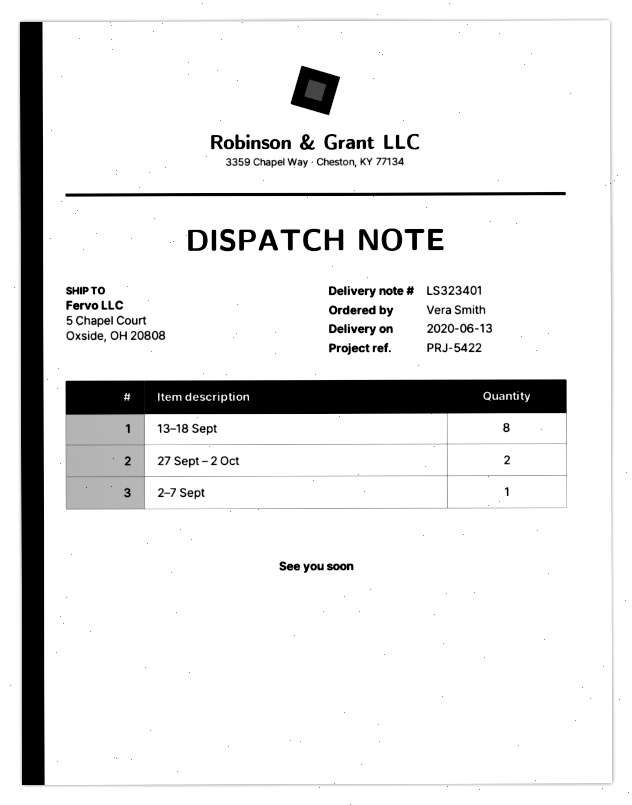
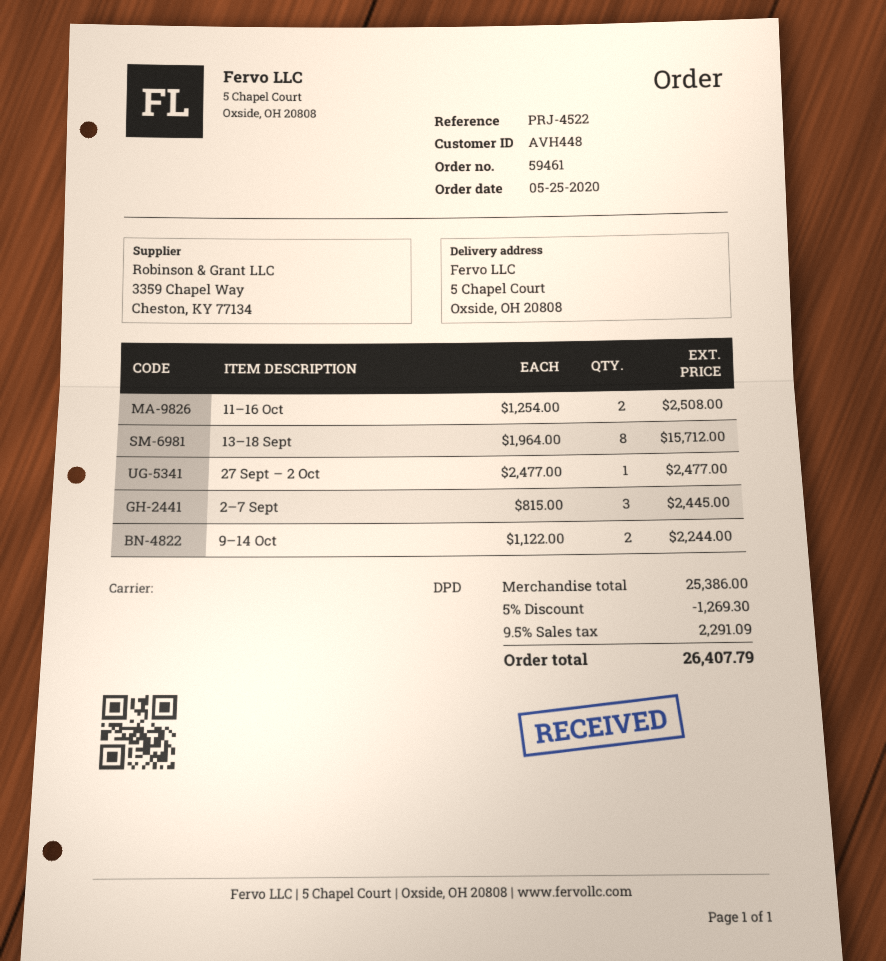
reference: PRJ-5422 -> PRJ-4522
27 Sept – 2 Oct: 2 -> 1
2–7 Sept: 1 -> 3
11–16 Oct: none -> 2
9–14 Oct: none -> 2

